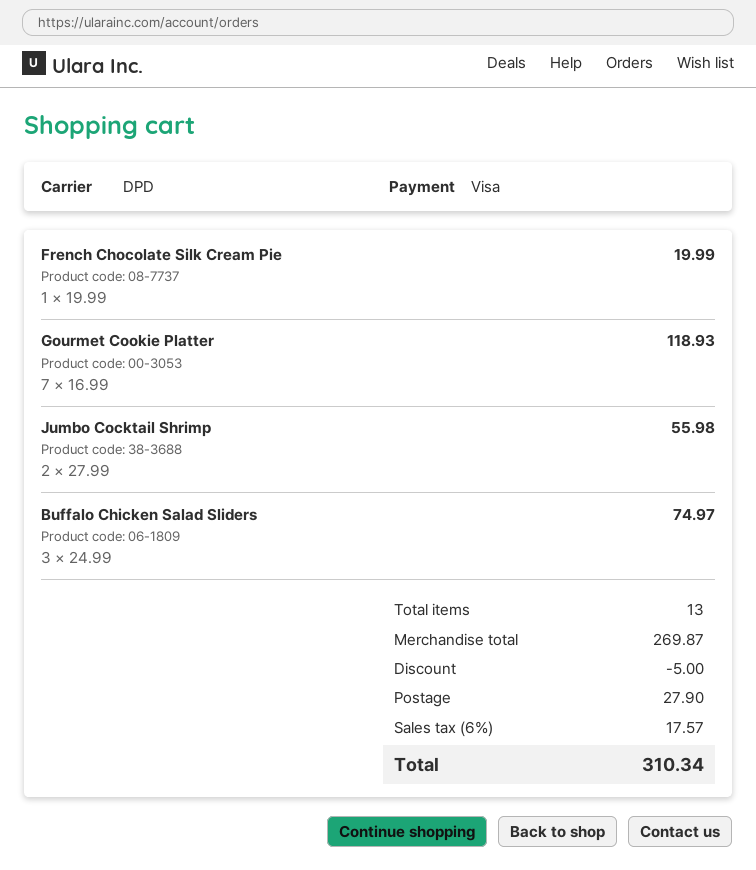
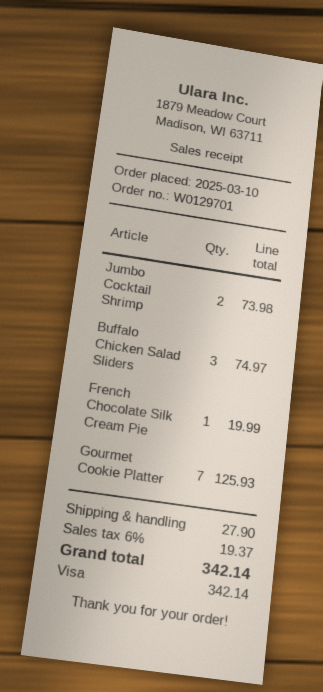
Gourmet Cookie Platter: 7 for 118.93 -> 7 for 125.93
Jumbo Cocktail Shrimp: 2 for 55.98 -> 2 for 73.98
discount: 5.00 -> none
tax: 6% = 17.57 -> 6% = 19.37
total: 310.34 -> 342.14

